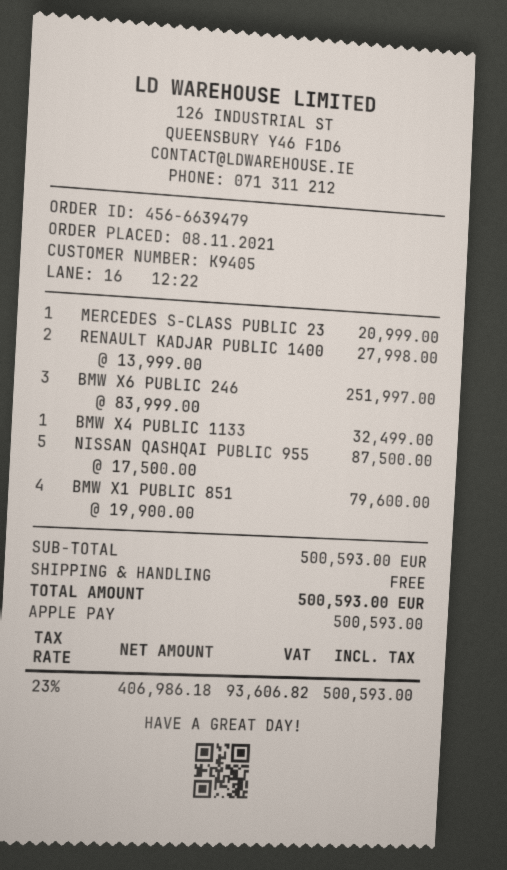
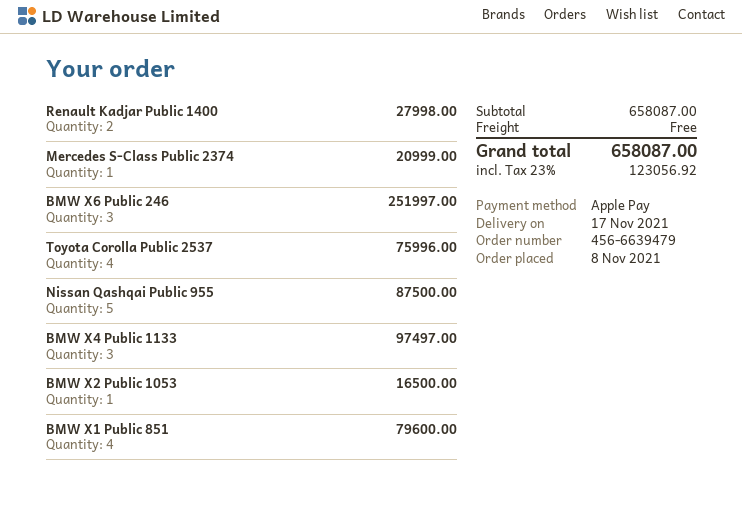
BMW X4 PUBLIC 1133: 1 for 32499.00 -> 3 for 97497.00
Toyota Corolla Public 2537: none -> 4 for 75996.00
BMW X2 Public 1053: none -> 1 for 16500.00
subtotal: 500593.00 -> 658087.00
tax: 23% = 93606.82 -> 23% = 123056.92
total: 500593.00 -> 658087.00

